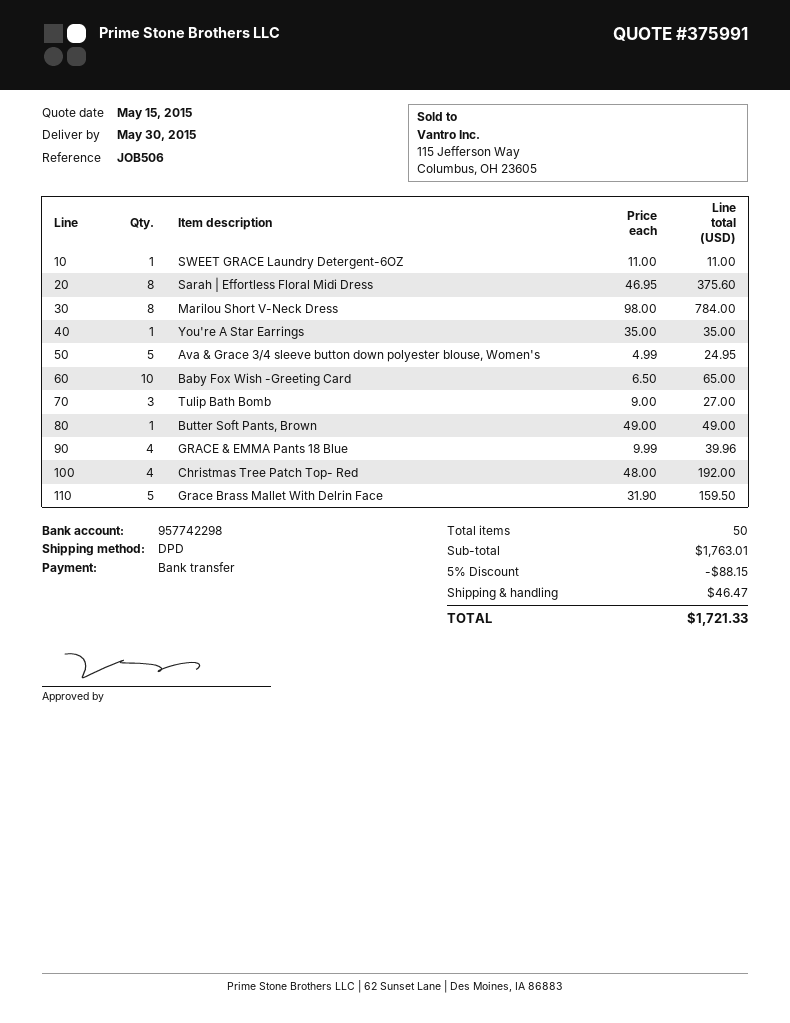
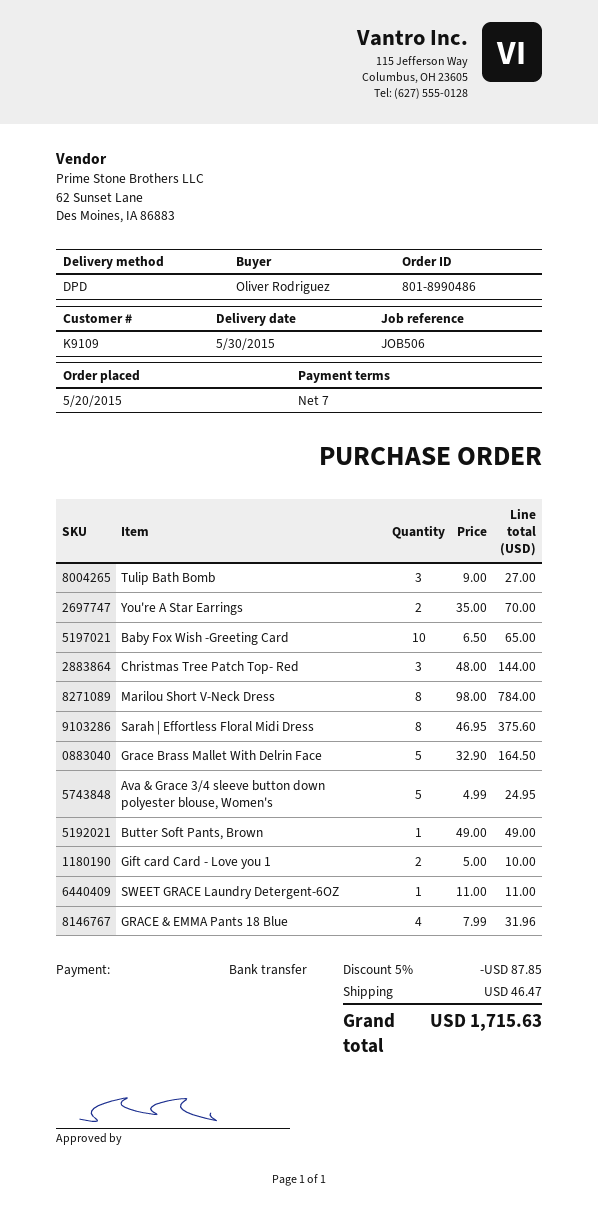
You're A Star Earrings: 1 x 35.00 = 35.00 -> 2 x 35.00 = 70.00
GRACE & EMMA Pants 18 Blue: 4 x 9.99 = 39.96 -> 4 x 7.99 = 31.96
Christmas Tree Patch Top- Red: 4 x 48.00 = 192.00 -> 3 x 48.00 = 144.00
Grace Brass Mallet With Delrin Face: 5 x 31.90 = 159.50 -> 5 x 32.90 = 164.50
Gift card Card - Love you 1: none -> 2 x 5.00 = 10.00
discount: 5% = 88.15 -> 5% = 87.85
total: 1721.33 -> 1715.63

